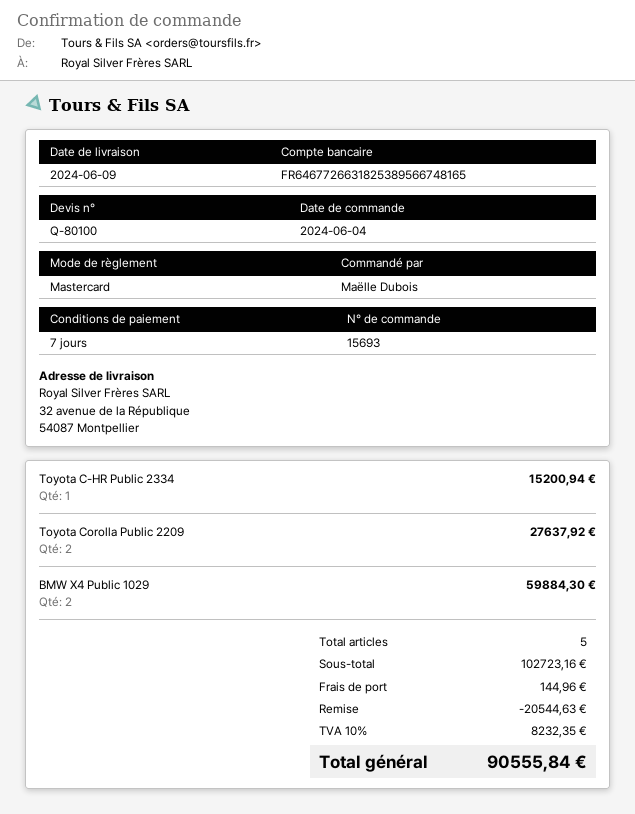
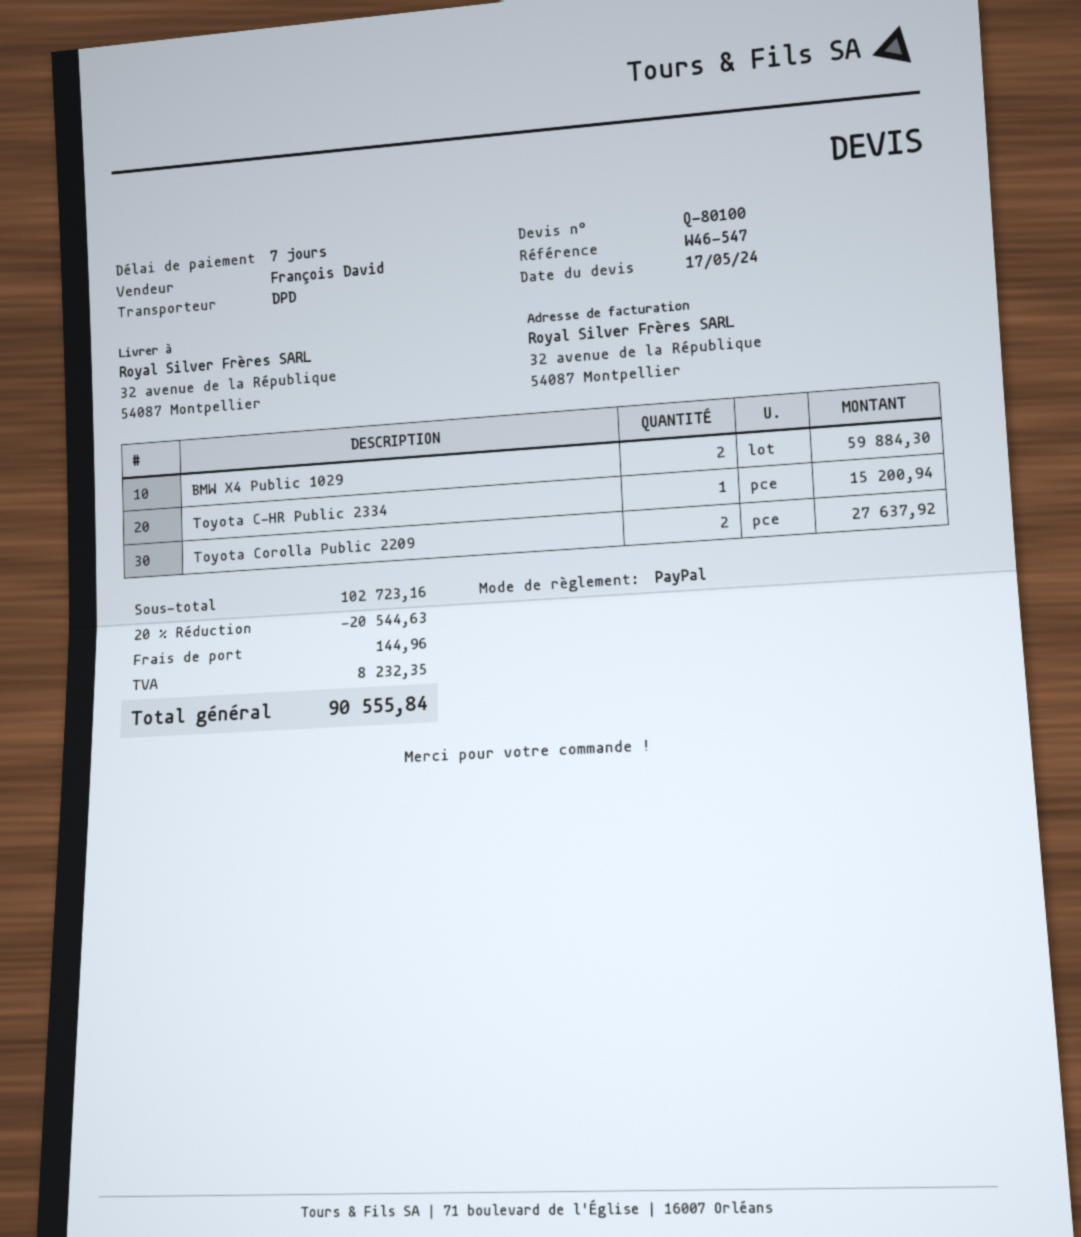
payment method: Mastercard -> PayPal

